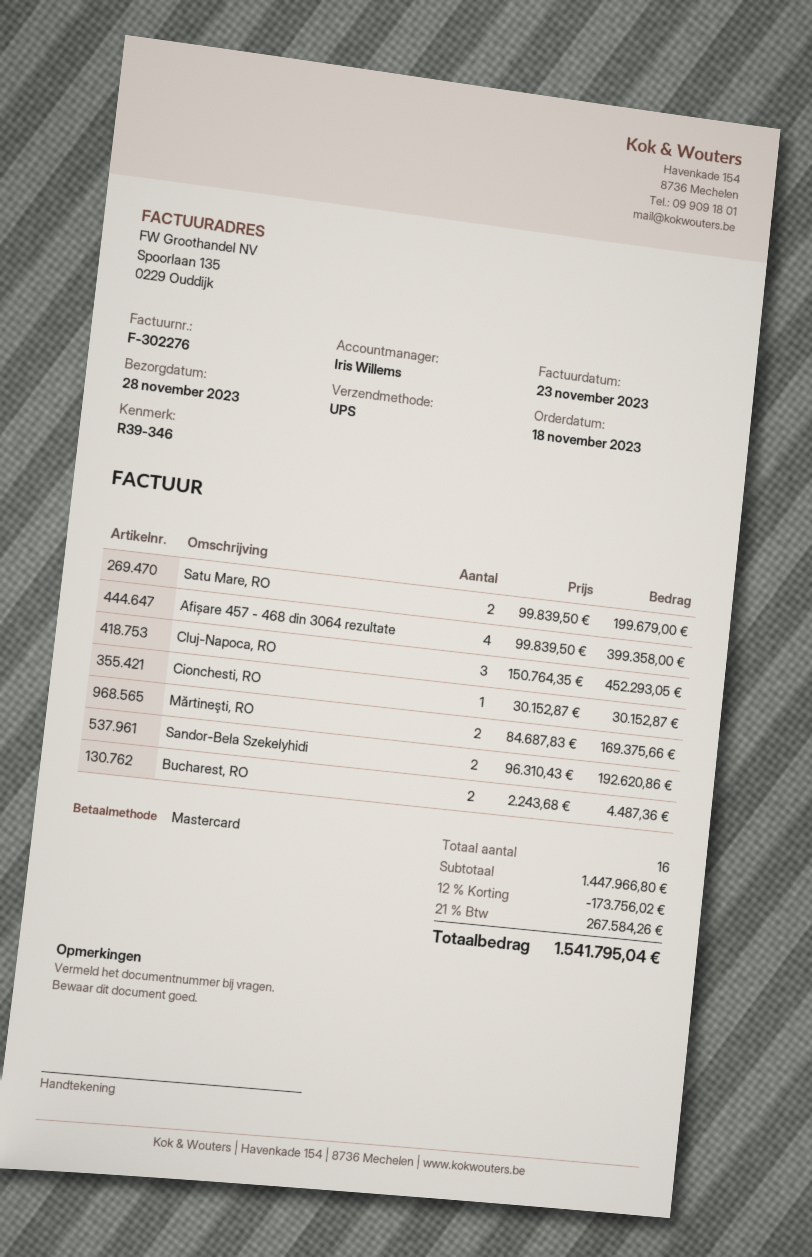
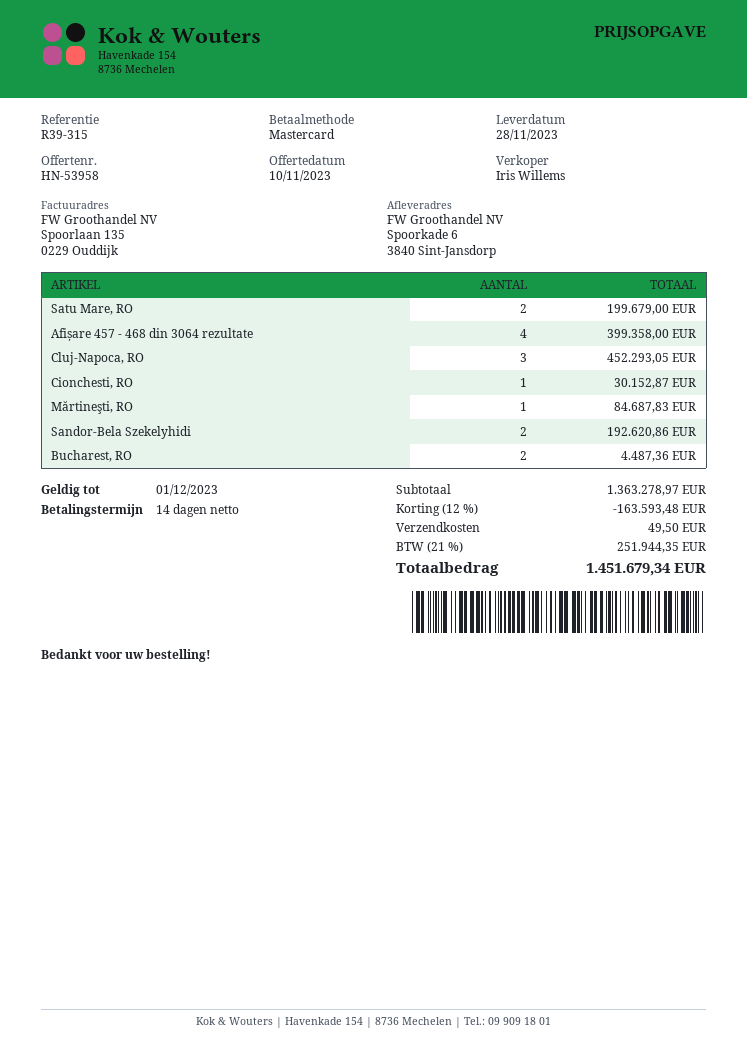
reference: R39-346 -> R39-315
Mărtineşti, RO: 2 for 169375.66 -> 1 for 84687.83
subtotal: 1447966.80 -> 1363278.97
discount: 12% = 173756.02 -> 12% = 163593.48
shipping: none -> 49.50
tax: 21% = 267584.26 -> 21% = 251944.35
total: 1541795.04 -> 1451679.34

